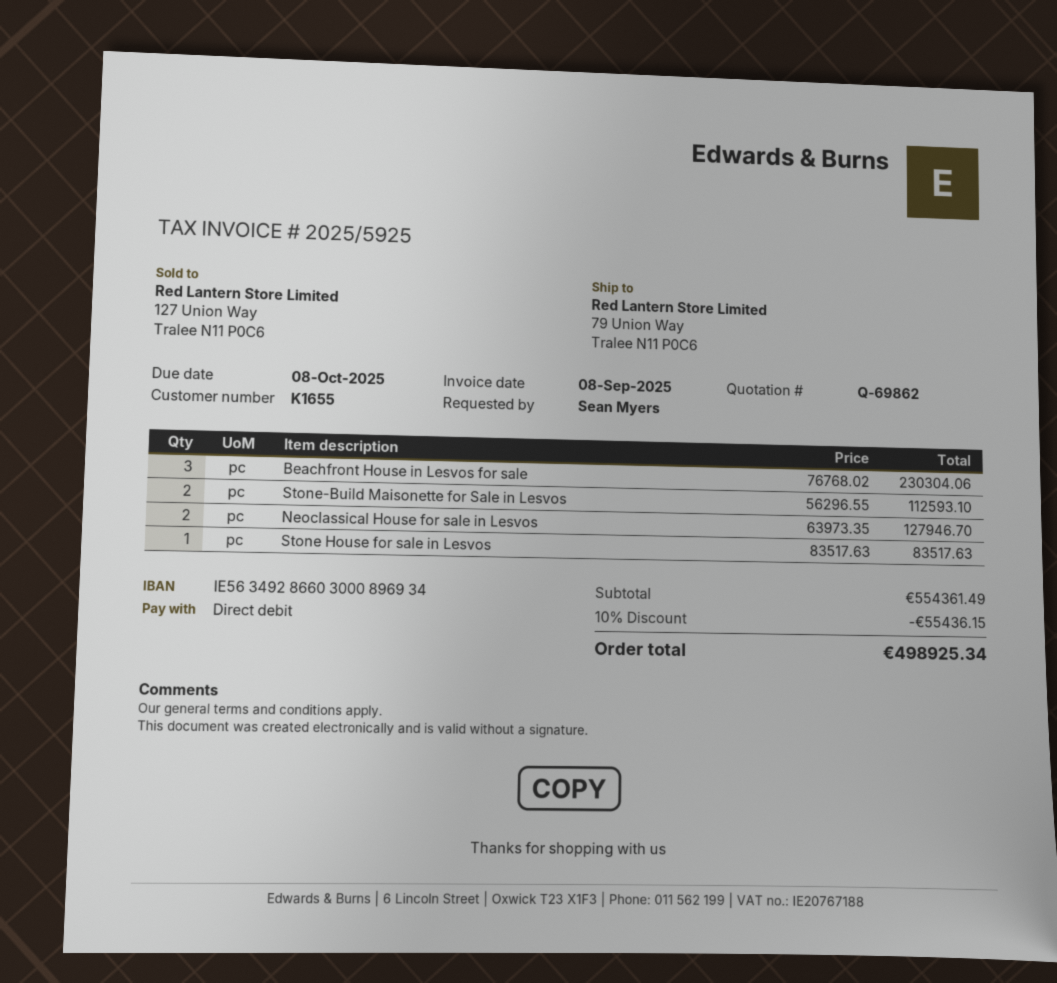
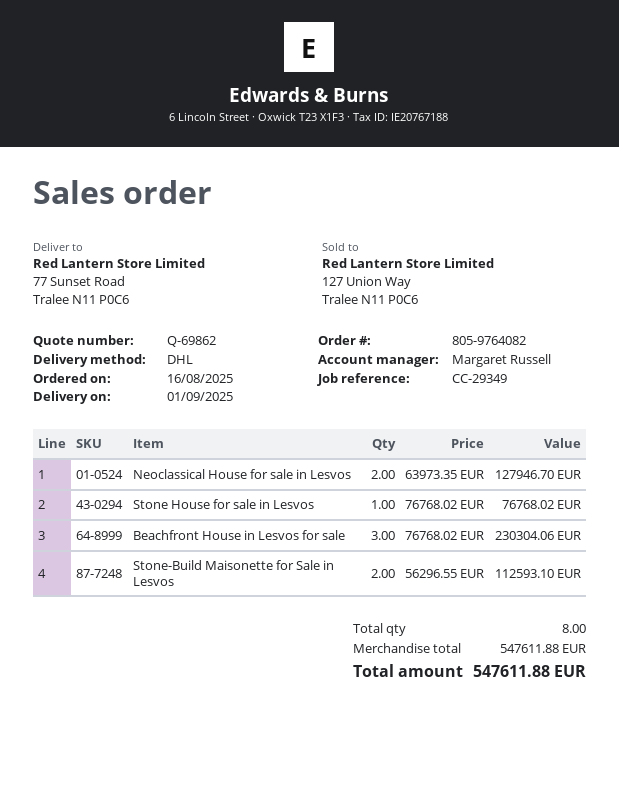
ship to: 79 Union Way, Tralee N11 P0C6 -> 77 Sunset Road, Tralee N11 P0C6
Stone House for sale in Lesvos: 1 x 83517.63 = 83517.63 -> 1 x 76768.02 = 76768.02
subtotal: 554361.49 -> 547611.88
discount: 10% = 55436.15 -> none
total: 498925.34 -> 547611.88

